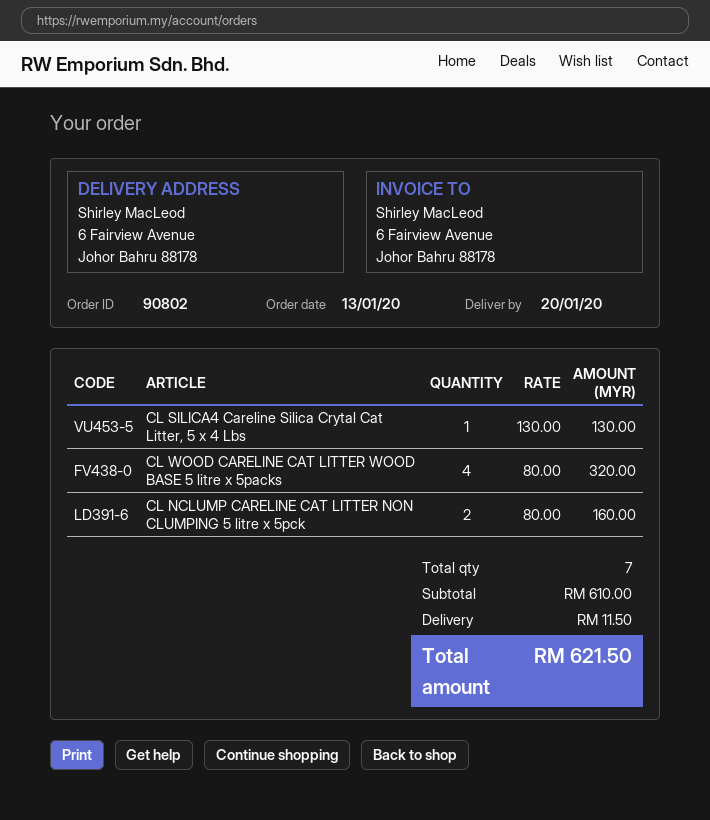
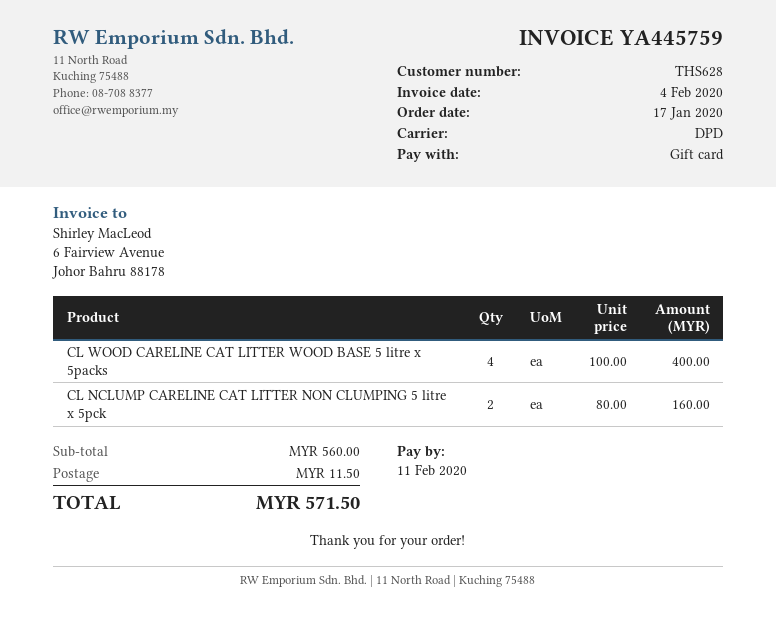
order date: 2020-01-13 -> 2020-01-17
CL SILICA4 Careline Silica Crytal Cat Litter, 5 x 4 Lbs: 1 x 130.00 = 130.00 -> none
CL WOOD CARELINE CAT LITTER WOOD BASE 5 litre x 5packs: 4 x 80.00 = 320.00 -> 4 x 100.00 = 400.00
subtotal: 610.00 -> 560.00
total: 621.50 -> 571.50

